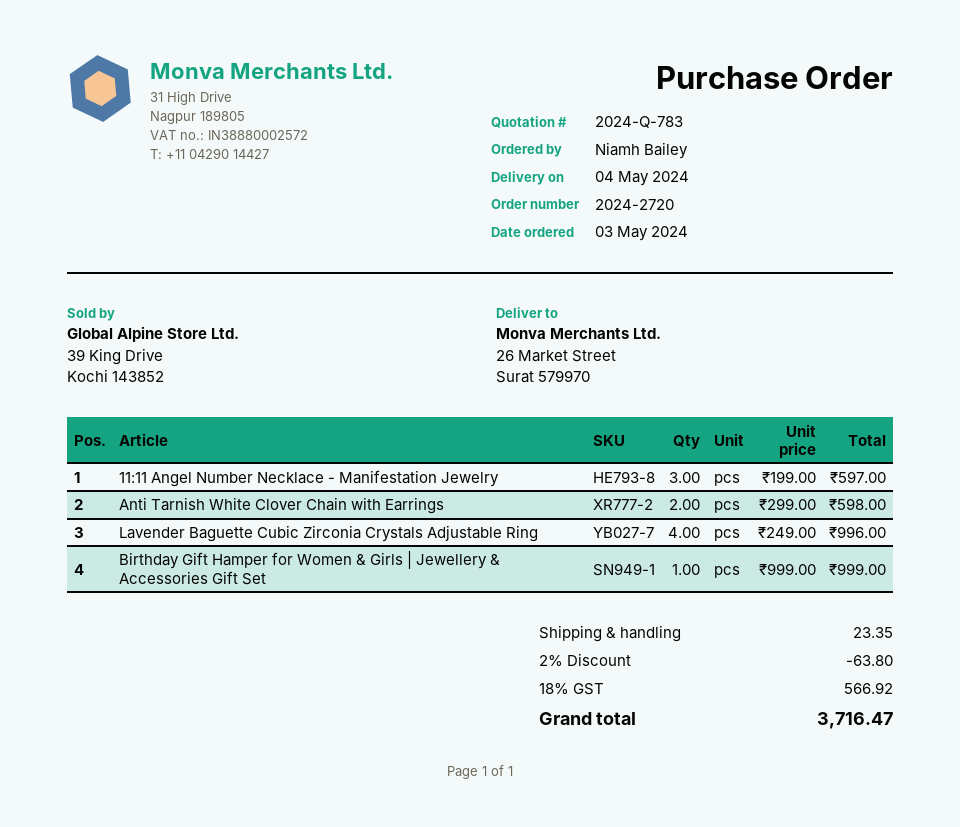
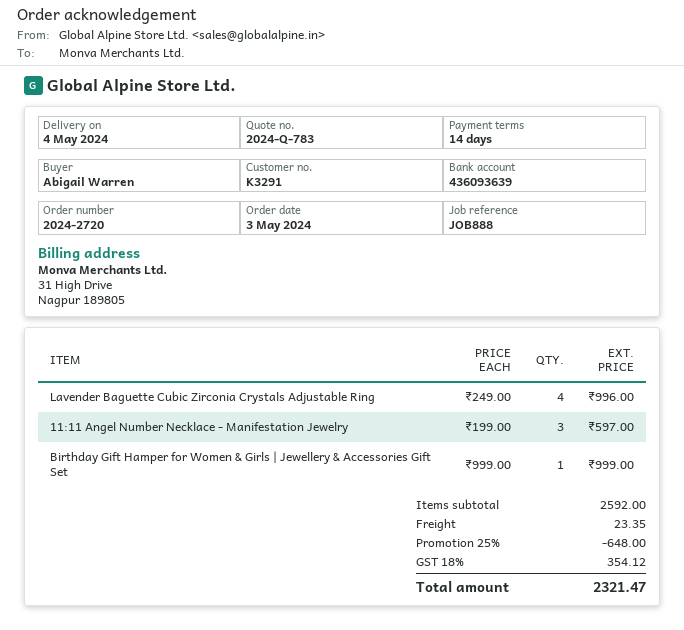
ordered by: Niamh Bailey -> Abigail Warren
Anti Tarnish White Clover Chain with Earrings: 2 x 299.00 = 598.00 -> none
discount: 2% = 63.80 -> 25% = 648.00
tax: 18% = 566.92 -> 18% = 354.12
total: 3716.47 -> 2321.47

